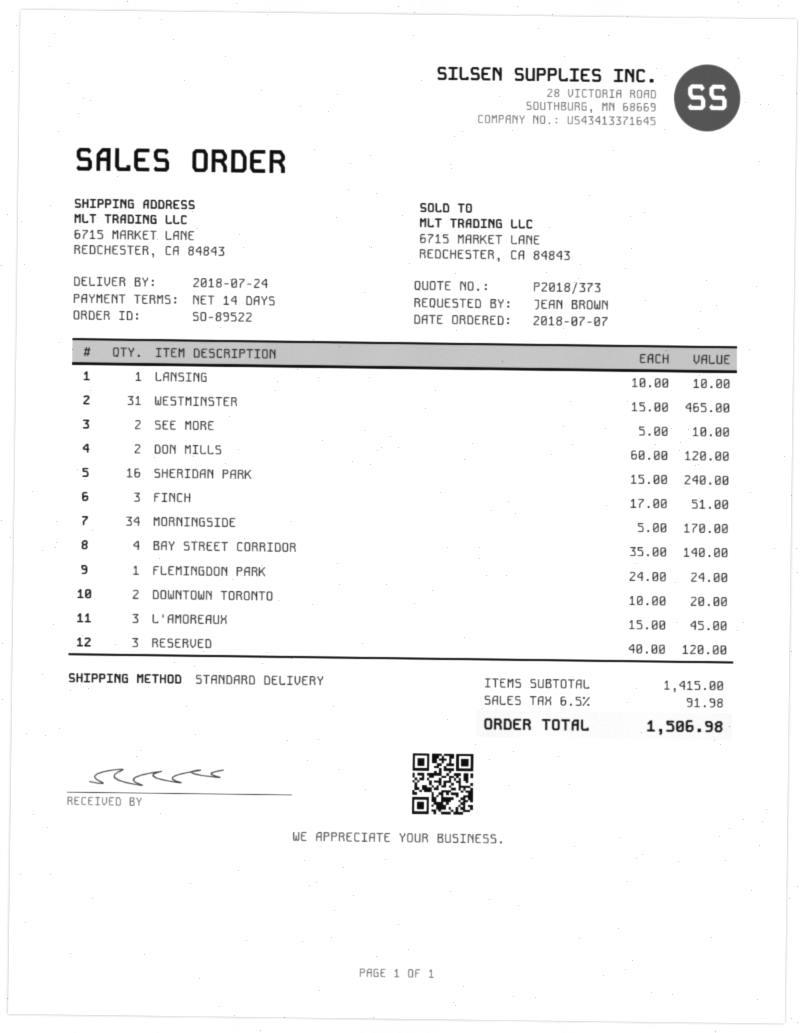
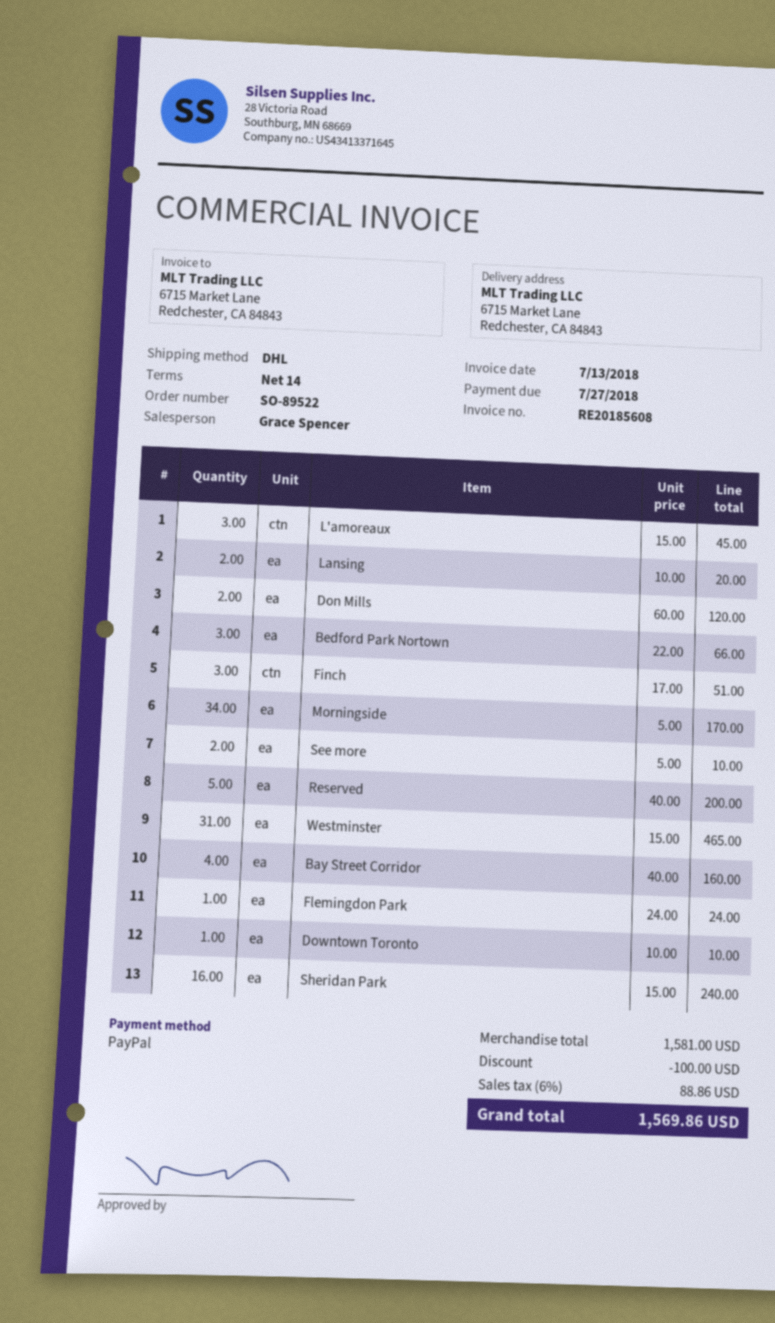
shipping method: standard -> DHL
LANSING: 1 x 10.00 = 10.00 -> 2 x 10.00 = 20.00
BAY STREET CORRIDOR: 4 x 35.00 = 140.00 -> 4 x 40.00 = 160.00
DOWNTOWN TORONTO: 2 x 10.00 = 20.00 -> 1 x 10.00 = 10.00
RESERVED: 3 x 40.00 = 120.00 -> 5 x 40.00 = 200.00
Bedford Park Nortown: none -> 3 x 22.00 = 66.00
subtotal: 1415.00 -> 1581.00
discount: none -> 100.00
tax: 6.5% = 91.98 -> 6% = 88.86
total: 1506.98 -> 1569.86

